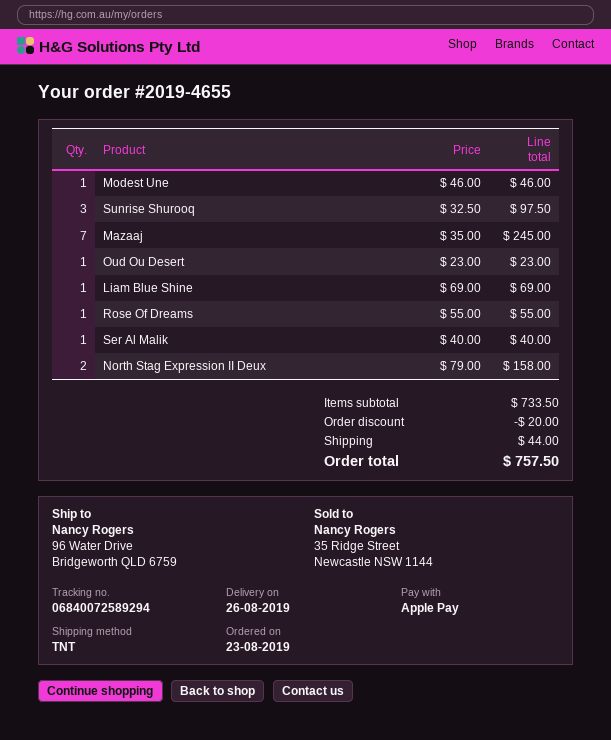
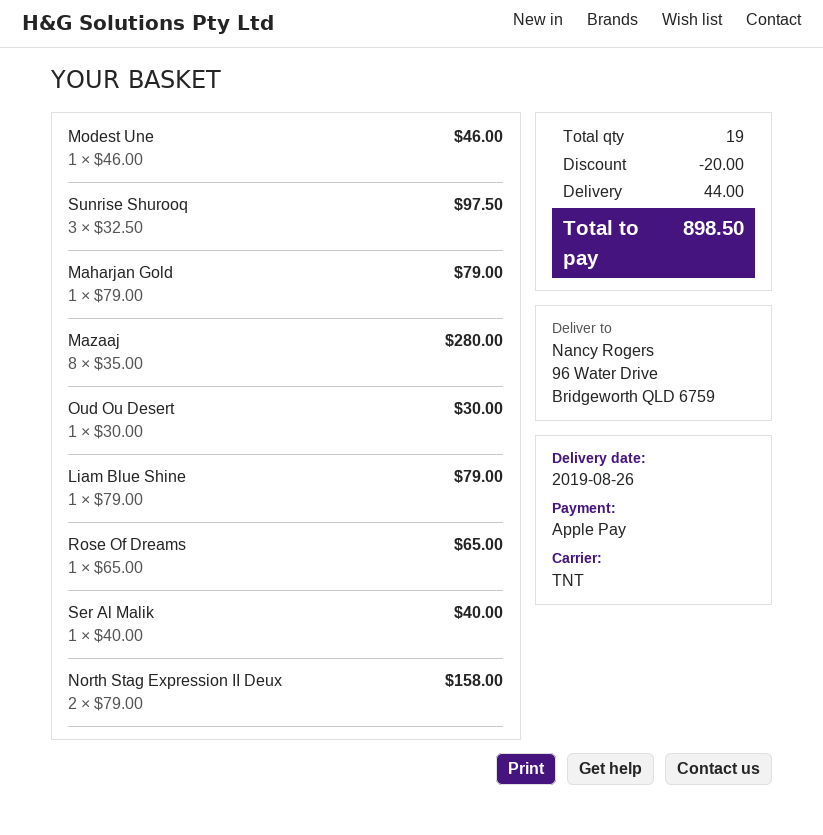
Mazaaj: 7 x 35.00 = 245.00 -> 8 x 35.00 = 280.00
Oud Ou Desert: 1 x 23.00 = 23.00 -> 1 x 30.00 = 30.00
Liam Blue Shine: 1 x 69.00 = 69.00 -> 1 x 79.00 = 79.00
Rose Of Dreams: 1 x 55.00 = 55.00 -> 1 x 65.00 = 65.00
Maharjan Gold: none -> 1 x 79.00 = 79.00
total: 757.50 -> 898.50

